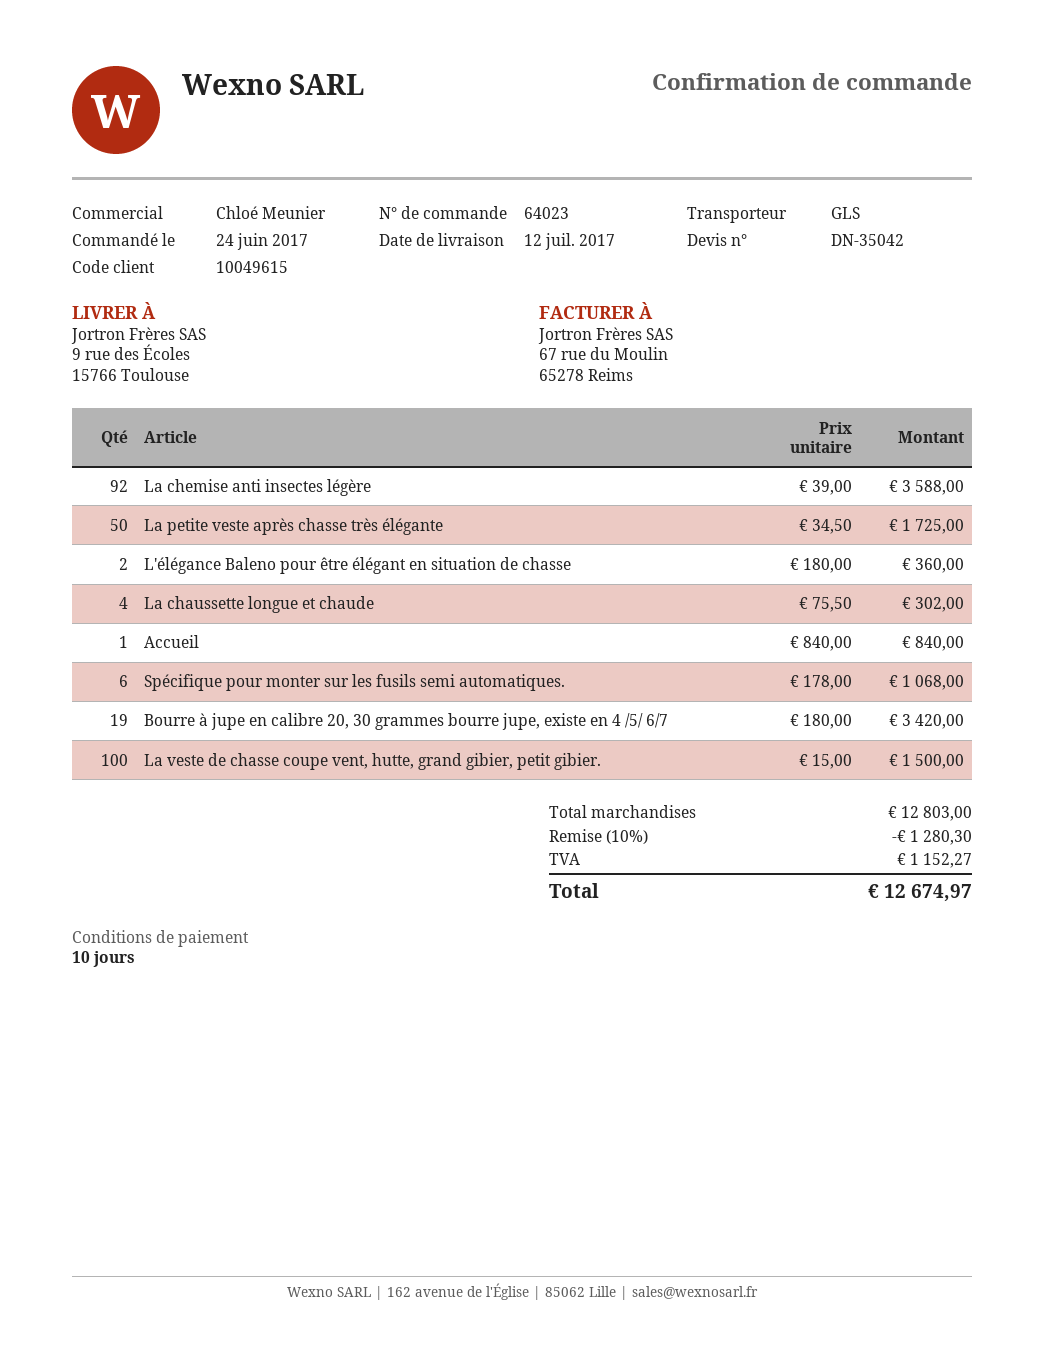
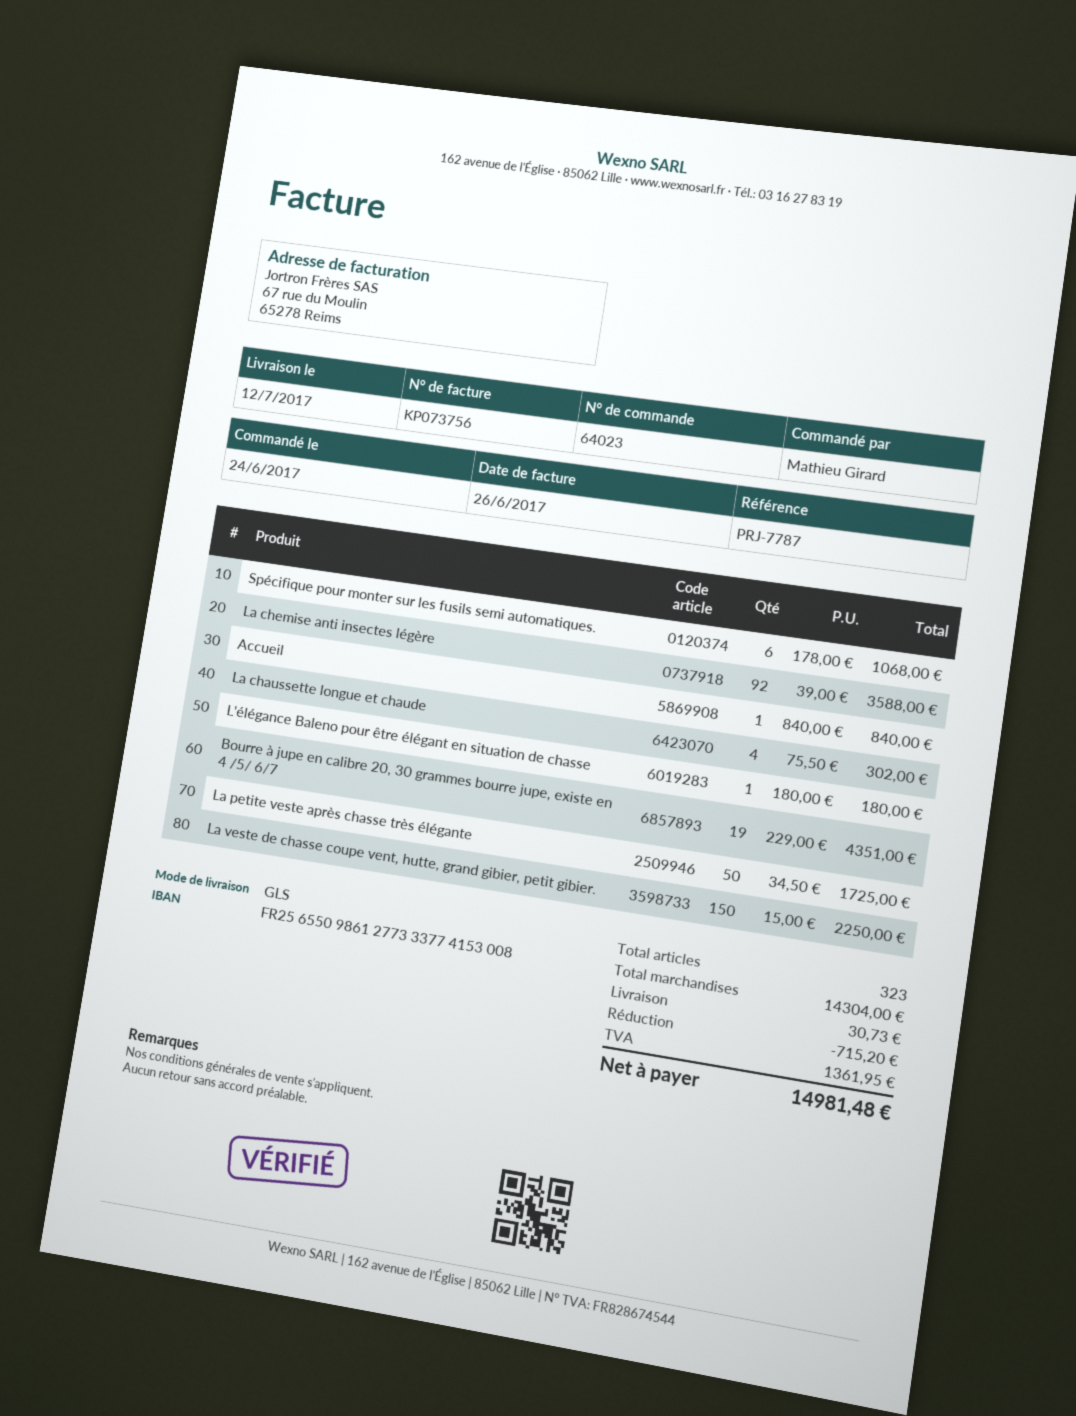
L'élégance Baleno pour être élégant en situation de chasse: 2 x 180.00 = 360.00 -> 1 x 180.00 = 180.00
Bourre à jupe en calibre 20, 30 grammes bourre jupe, existe en 4 /5/ 6/7: 19 x 180.00 = 3420.00 -> 19 x 229.00 = 4351.00
La veste de chasse coupe vent, hutte, grand gibier, petit gibier.: 100 x 15.00 = 1500.00 -> 150 x 15.00 = 2250.00
subtotal: 12803.00 -> 14304.00
discount: 1280.30 -> 715.20
shipping: none -> 30.73
tax: 1152.27 -> 1361.95
total: 12674.97 -> 14981.48

